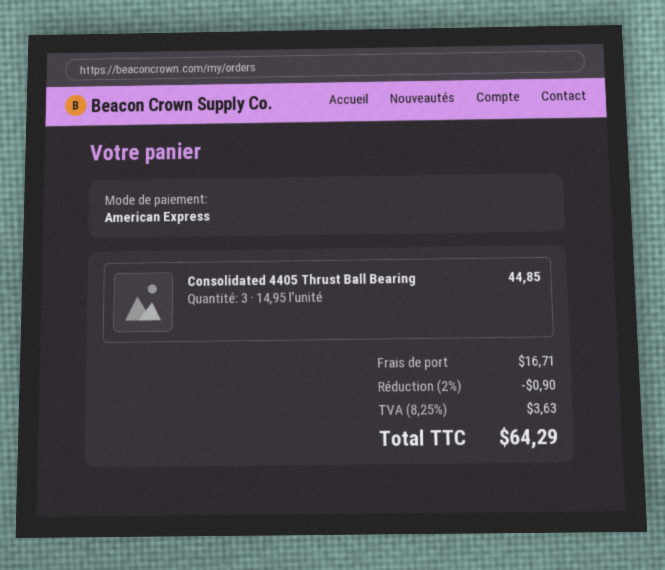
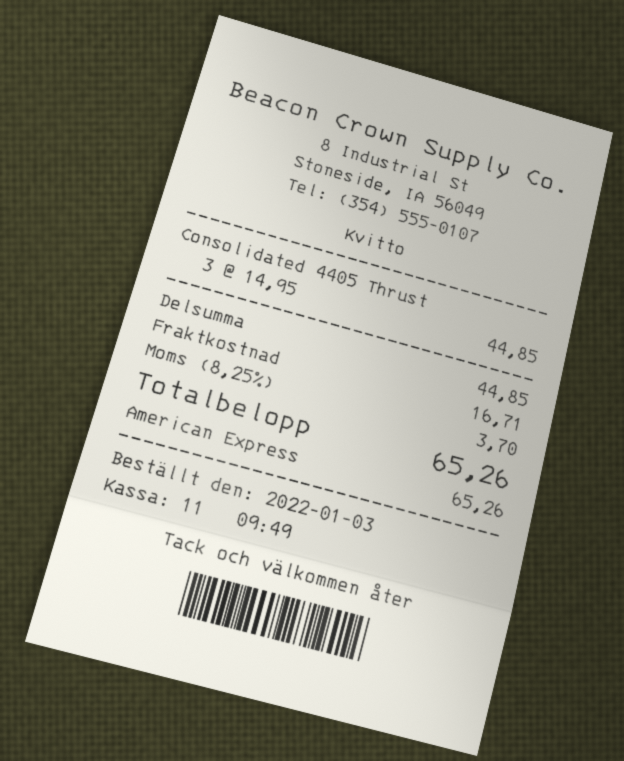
discount: 2% = 0.90 -> none
tax: 8.25% = 3.63 -> 8.25% = 3.70
total: 64.29 -> 65.26

